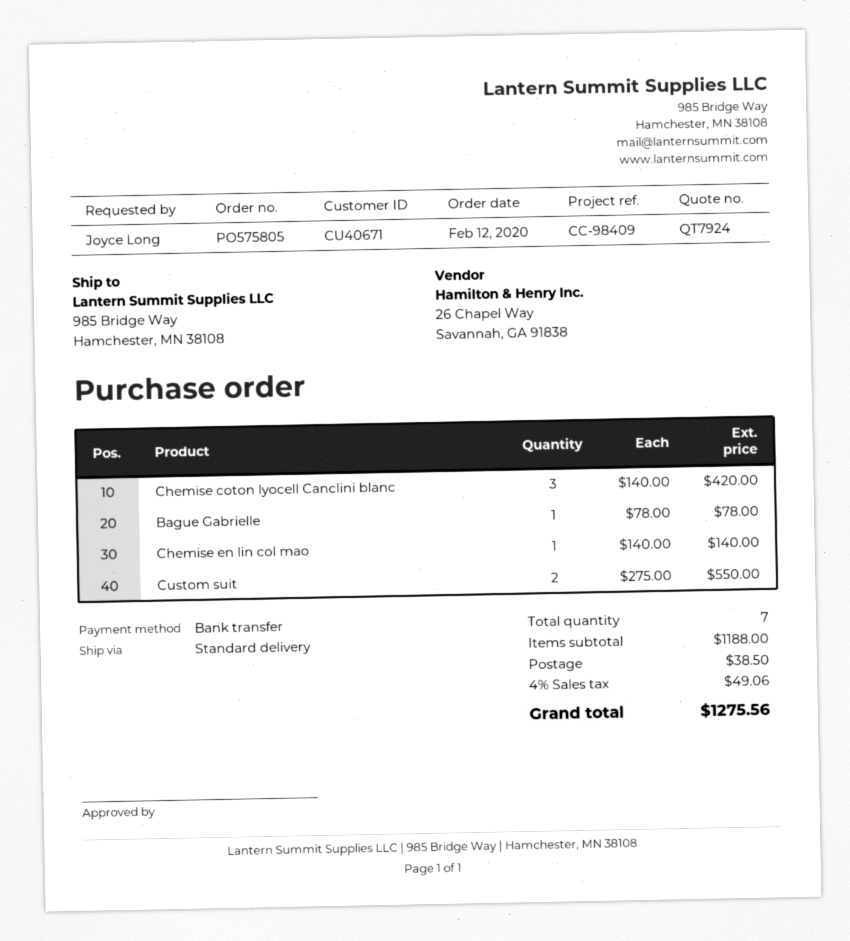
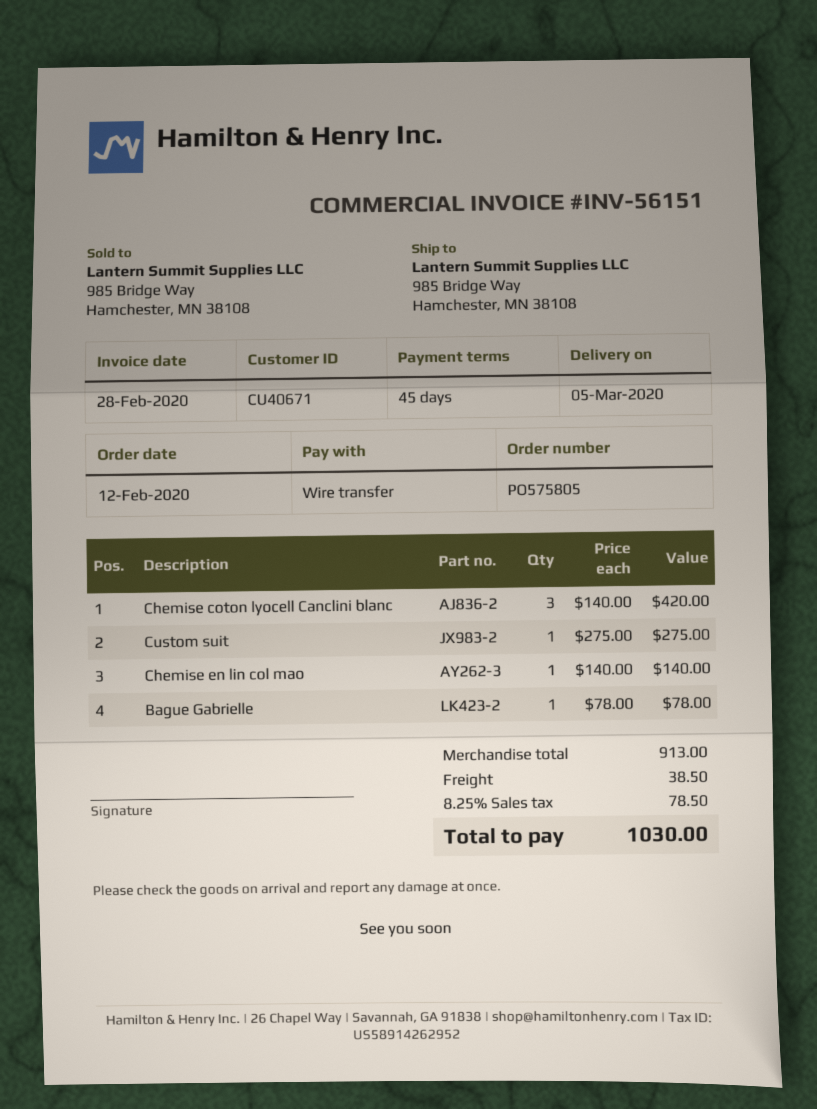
Custom suit: 2 x 275.00 = 550.00 -> 1 x 275.00 = 275.00
subtotal: 1188.00 -> 913.00
tax: 4% = 49.06 -> 8.25% = 78.50
total: 1275.56 -> 1030.00

